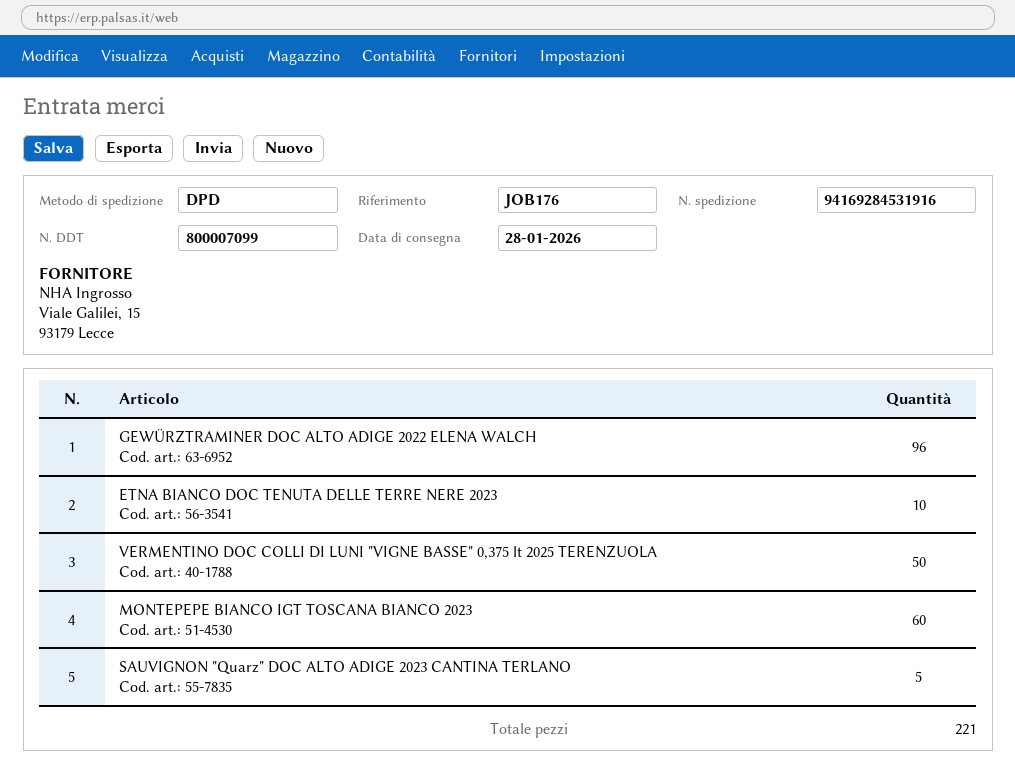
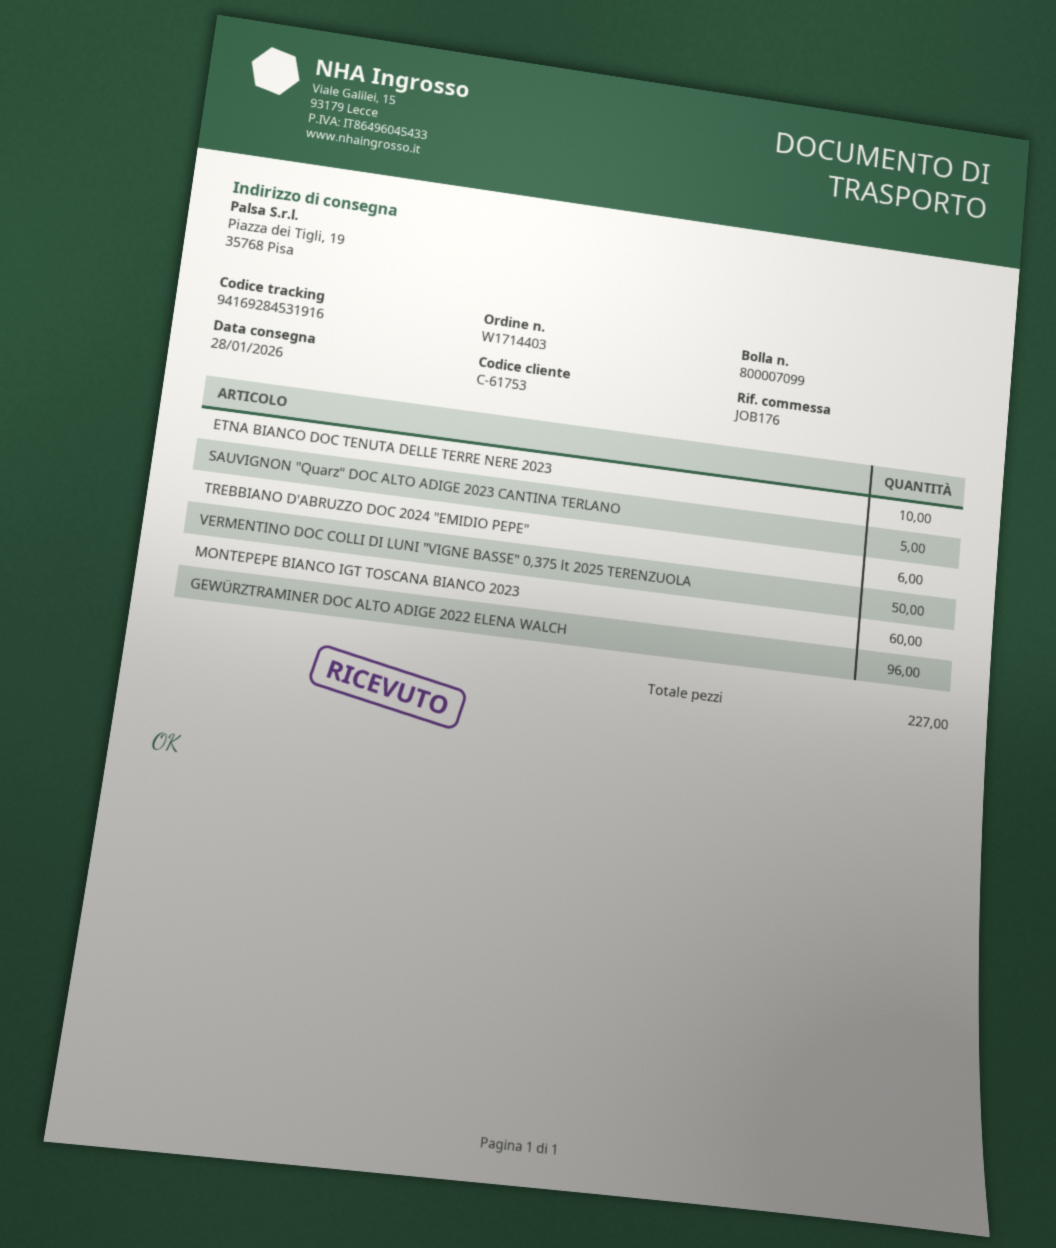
TREBBIANO D'ABRUZZO DOC 2024 "EMIDIO PEPE": none -> 6
total quantity: 221 -> 227

